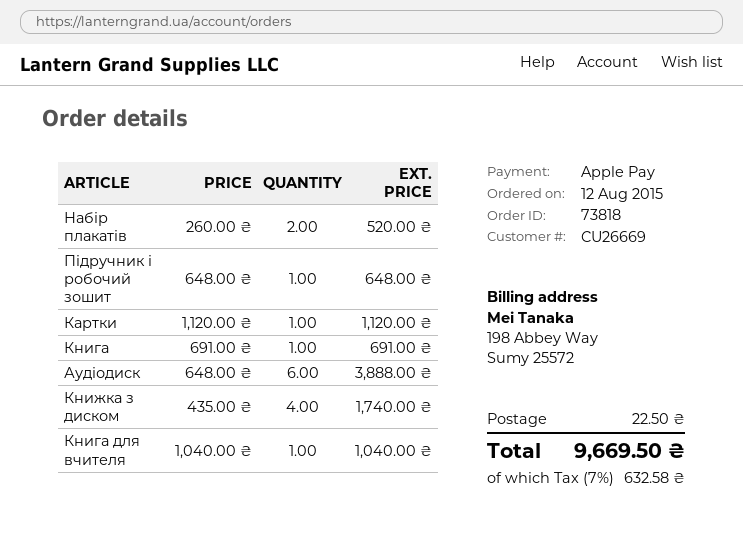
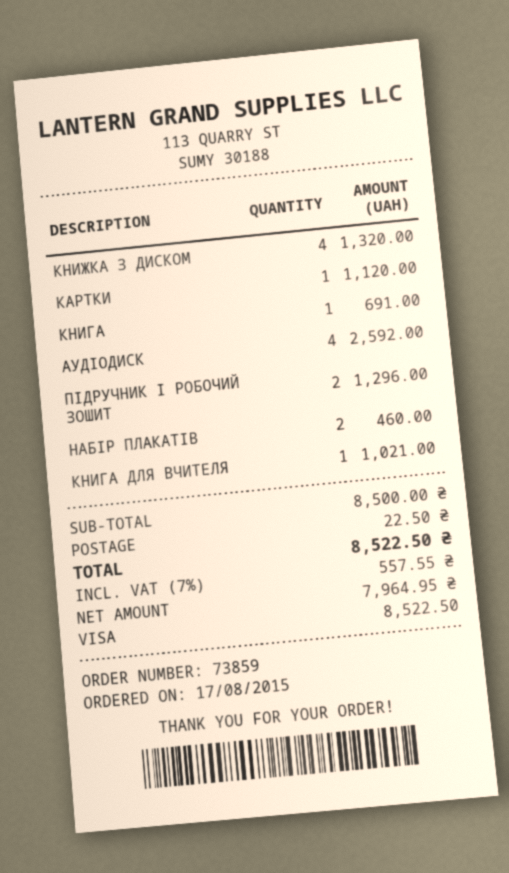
order number: 73818 -> 73859
order date: 2015-08-12 -> 2015-08-17
payment method: Apple Pay -> Visa
Набір плакатів: 2 for 520.00 -> 2 for 460.00
Підручник і робочий зошит: 1 for 648.00 -> 2 for 1296.00
Аудіодиск: 6 for 3888.00 -> 4 for 2592.00
Книжка з диском: 4 for 1740.00 -> 4 for 1320.00
Книга для вчителя: 1 for 1040.00 -> 1 for 1021.00
tax: 7% = 632.58 -> 7% = 557.55
total: 9669.50 -> 8522.50

